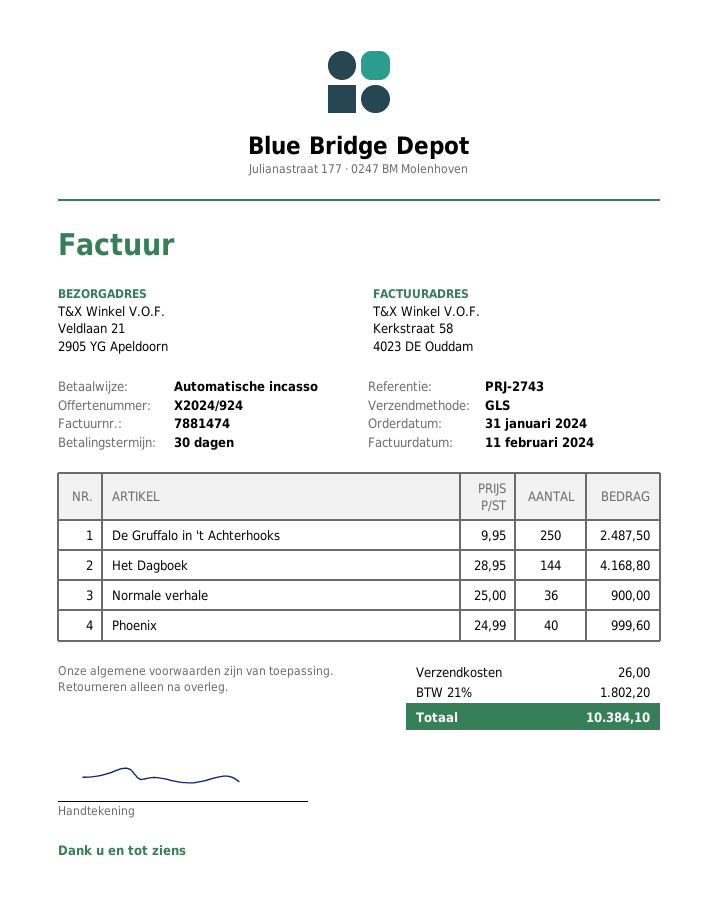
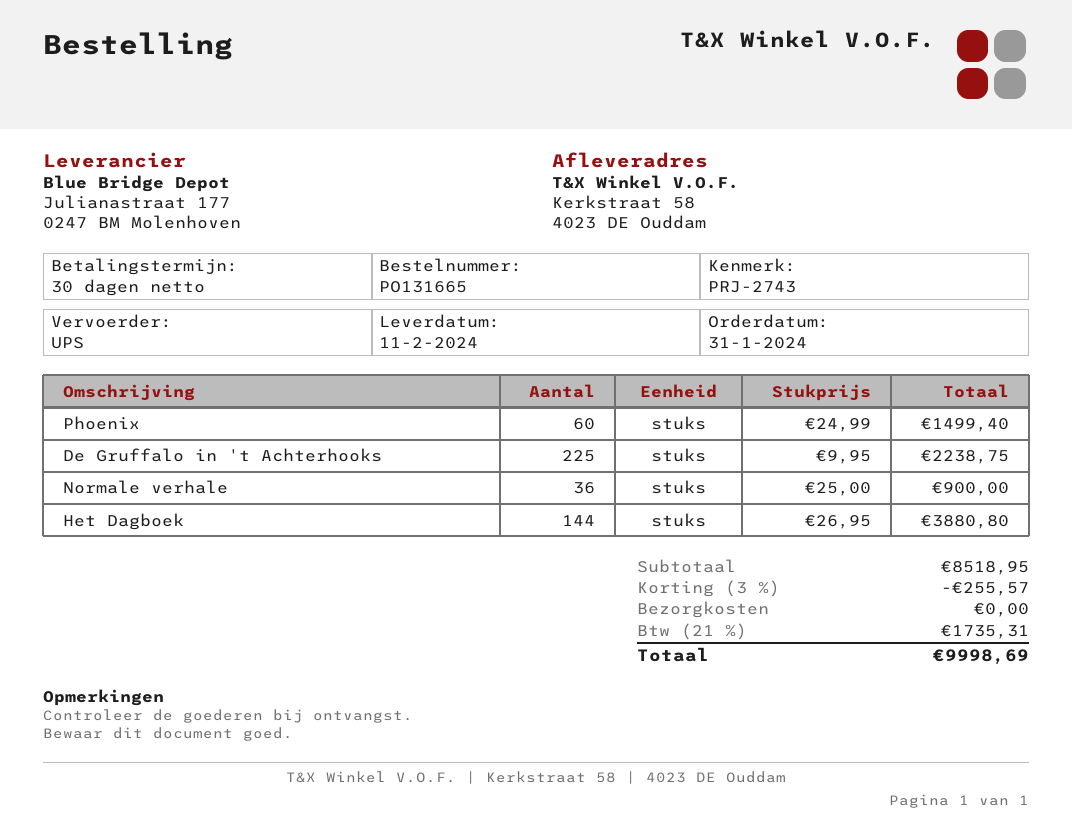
shipping method: GLS -> UPS
ship to: Veldlaan 21, 2905 YG Apeldoorn -> Kerkstraat 58, 4023 DE Ouddam
De Gruffalo in 't Achterhooks: 250 x 9.95 = 2487.50 -> 225 x 9.95 = 2238.75
Het Dagboek: 144 x 28.95 = 4168.80 -> 144 x 26.95 = 3880.80
Phoenix: 40 x 24.99 = 999.60 -> 60 x 24.99 = 1499.40
discount: none -> 3% = 255.57
shipping: 26.00 -> 0.00
tax: 21% = 1802.20 -> 21% = 1735.31
total: 10384.10 -> 9998.69

